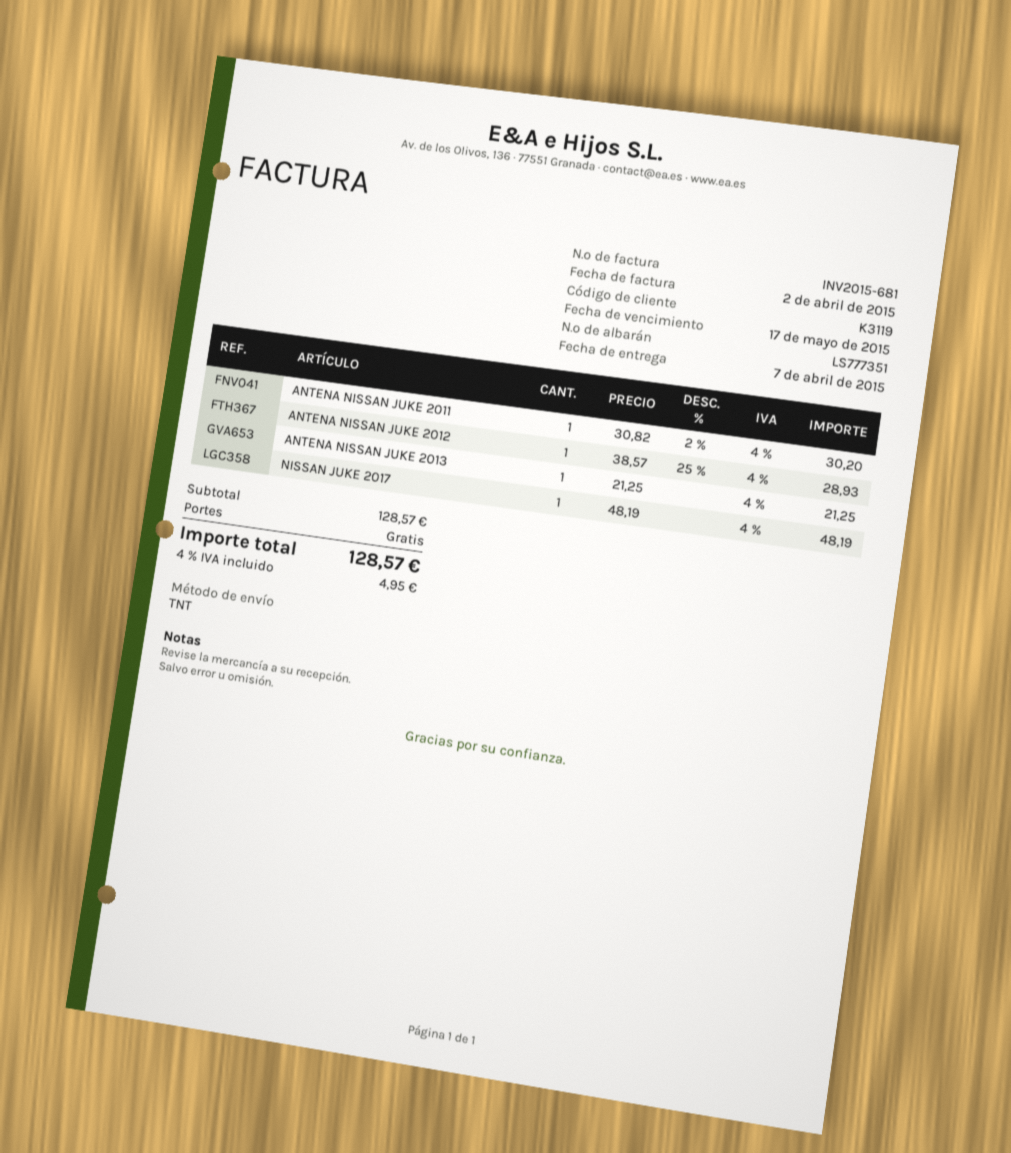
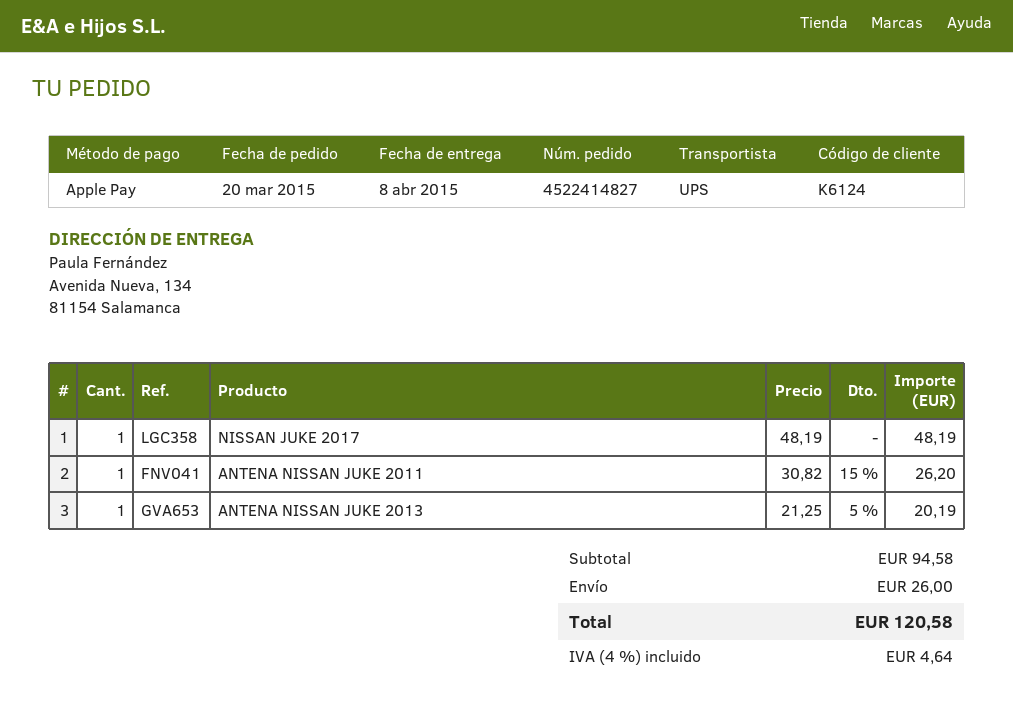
delivery date: 2015-04-07 -> 2015-04-08
customer number: K3119 -> K6124
shipping method: TNT -> UPS
ANTENA NISSAN JUKE 2011: 1 x 30.82 - 2% = 30.20 -> 1 x 30.82 - 15% = 26.20
ANTENA NISSAN JUKE 2012: 1 x 38.57 - 25% = 28.93 -> none
ANTENA NISSAN JUKE 2013: 1 x 21.25 = 21.25 -> 1 x 21.25 - 5% = 20.19
subtotal: 128.57 -> 94.58
shipping: 0.00 -> 26.00
tax: 4% = 4.95 -> 4% = 4.64
total: 128.57 -> 120.58

